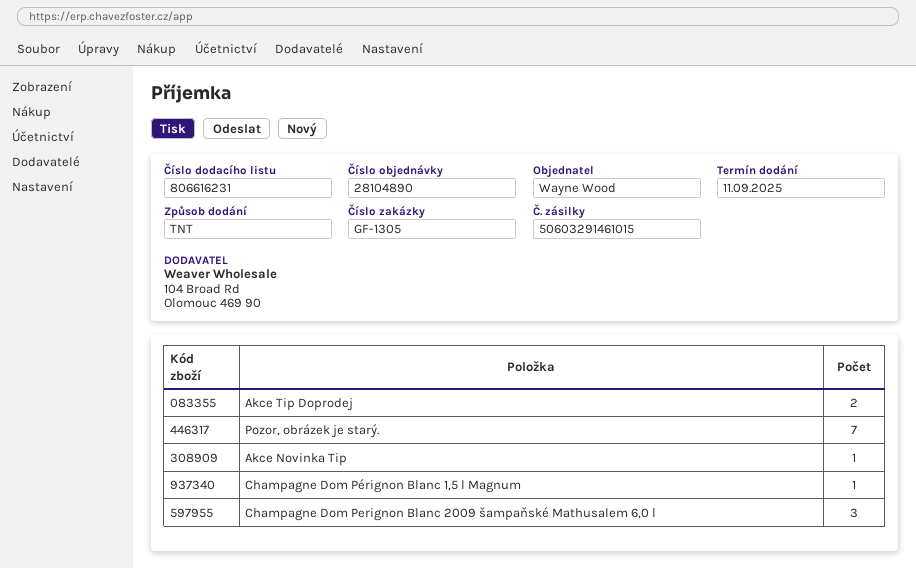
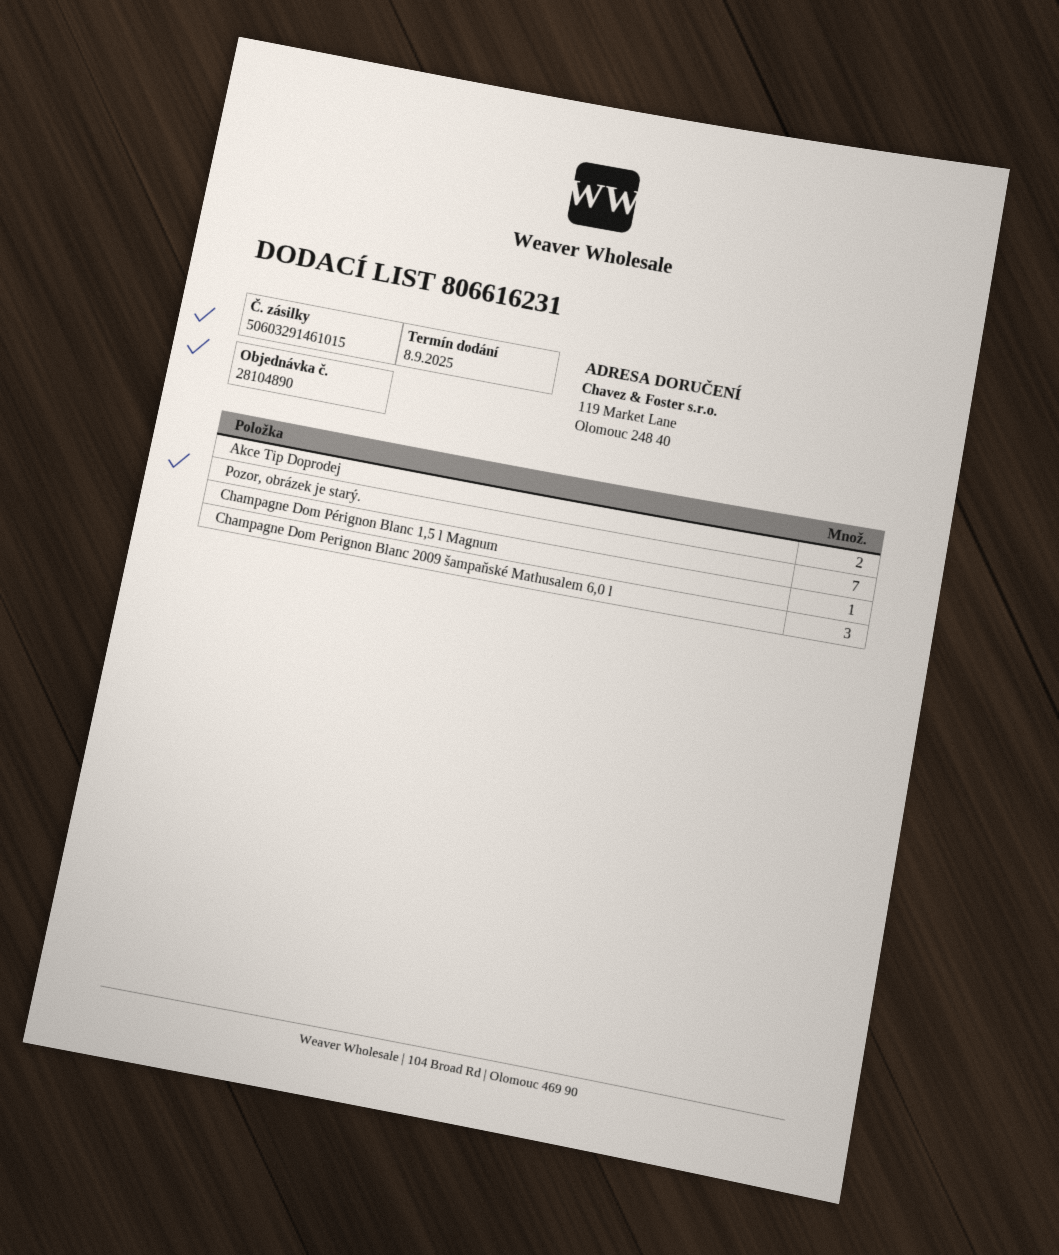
delivery date: 2025-09-11 -> 2025-09-08
Akce Novinka Tip: 1 -> none

